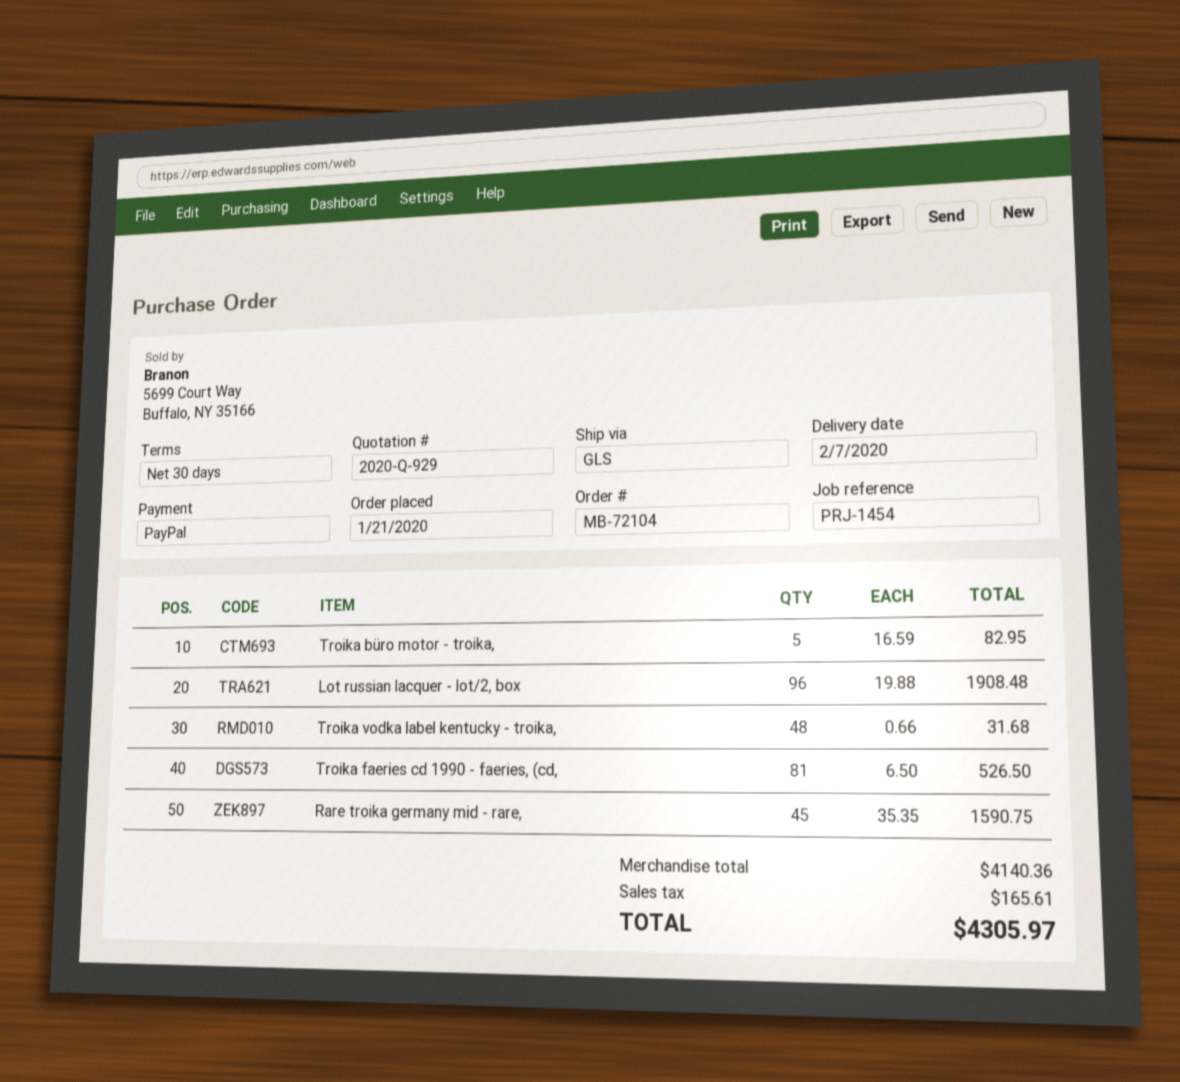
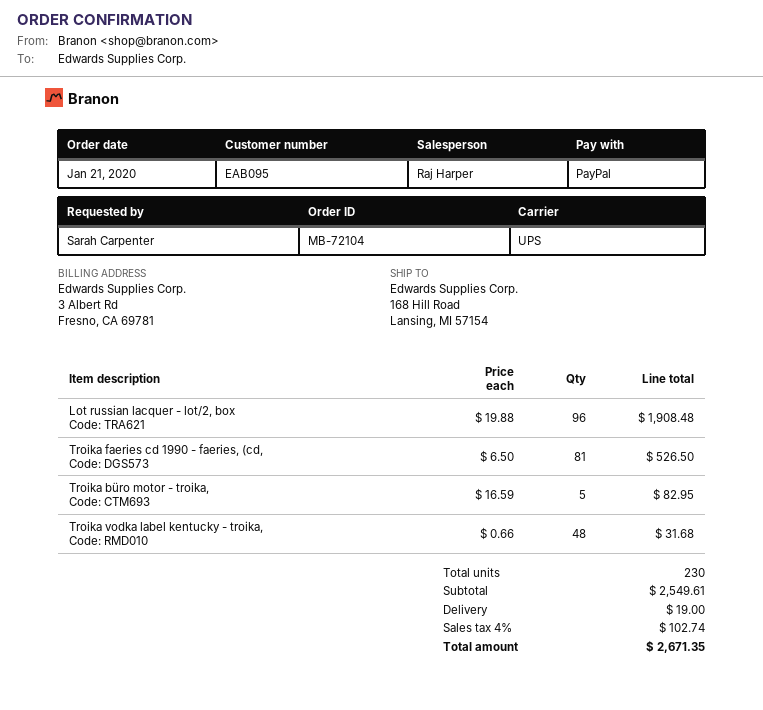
shipping method: GLS -> UPS
Rare troika germany mid - rare,: 45 x 35.35 = 1590.75 -> none
subtotal: 4140.36 -> 2549.61
shipping: none -> 19.00
tax: 165.61 -> 102.74
total: 4305.97 -> 2671.35

